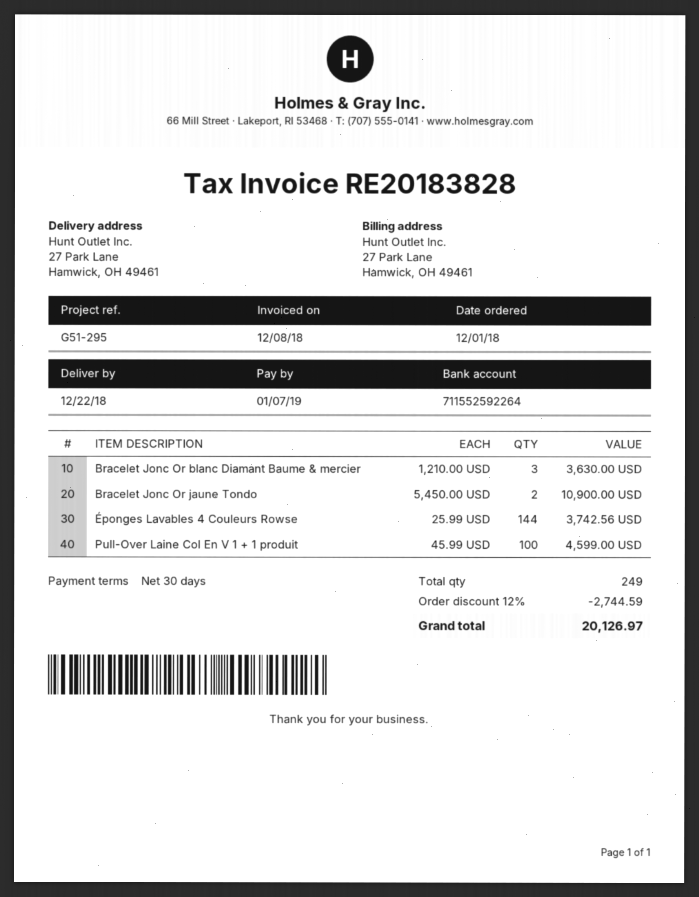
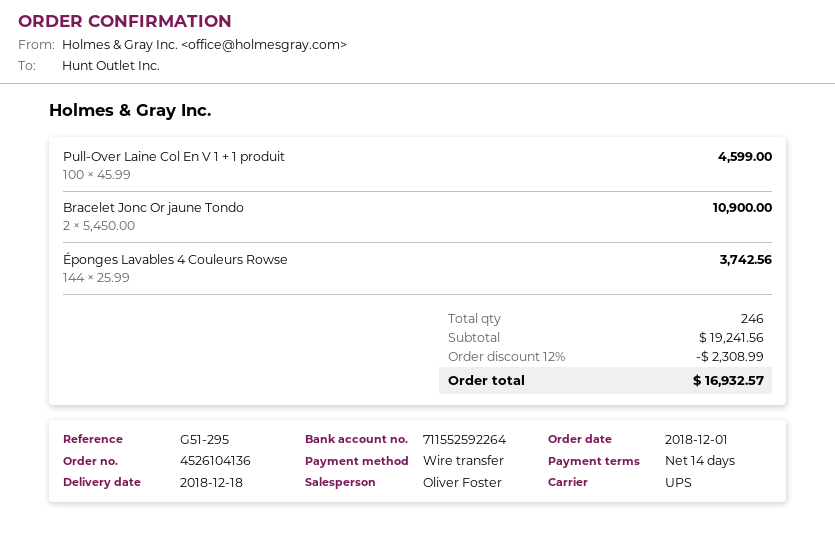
delivery date: 2018-12-22 -> 2018-12-18
payment terms: 30 days -> 14 days
Bracelet Jonc Or blanc Diamant Baume & mercier: 3 x 1210.00 = 3630.00 -> none
total quantity: 249 -> 246
discount: 12% = 2744.59 -> 12% = 2308.99
total: 20126.97 -> 16932.57

